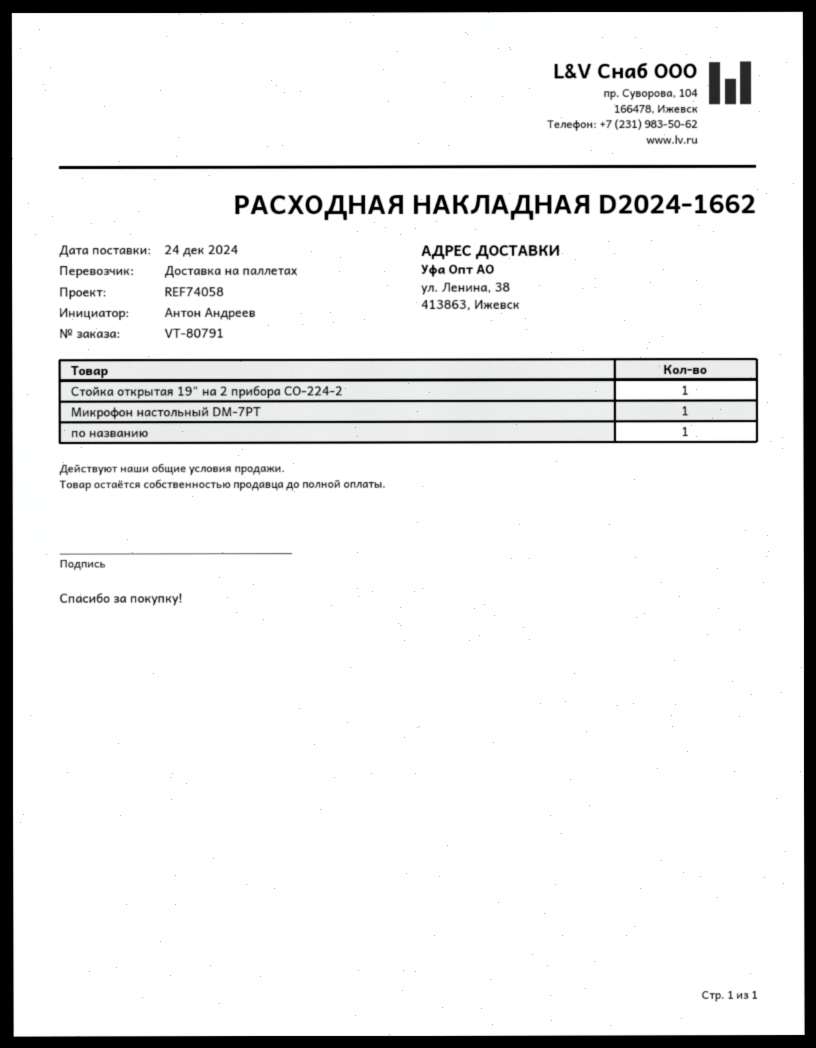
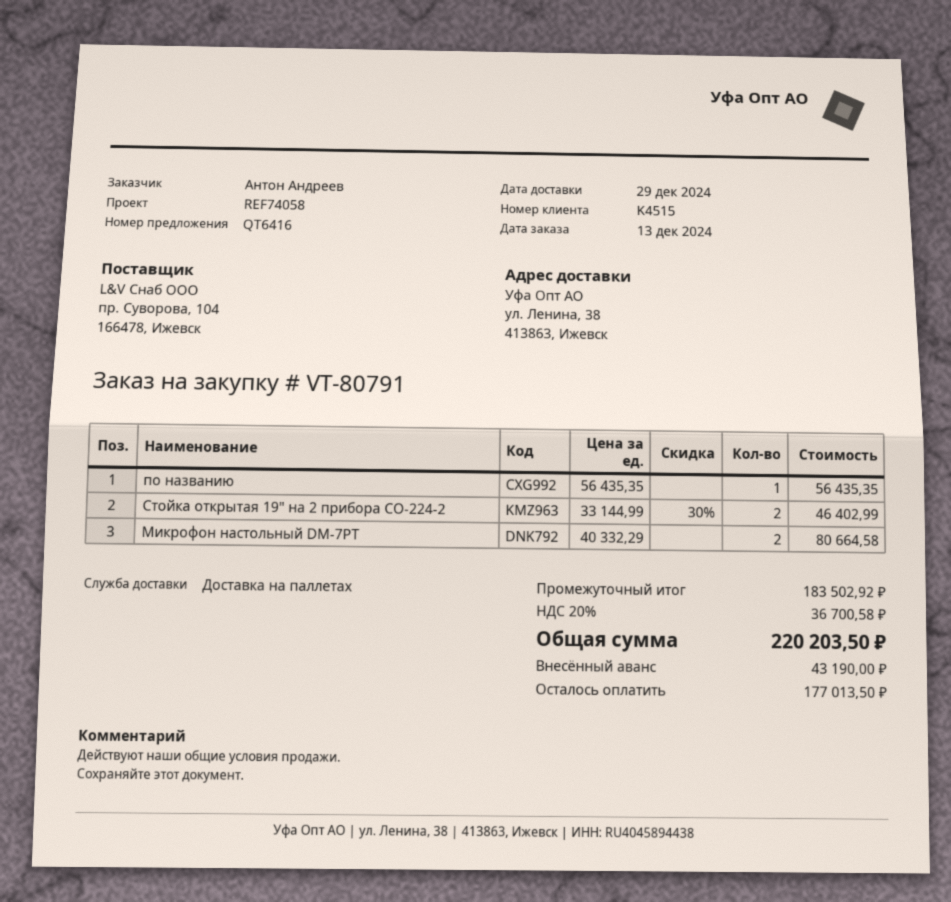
delivery date: 2024-12-24 -> 2024-12-29
Стойка открытая 19" на 2 прибора СО-224-2: 1 -> 2
Микрофон настольный DM-7PT: 1 -> 2

